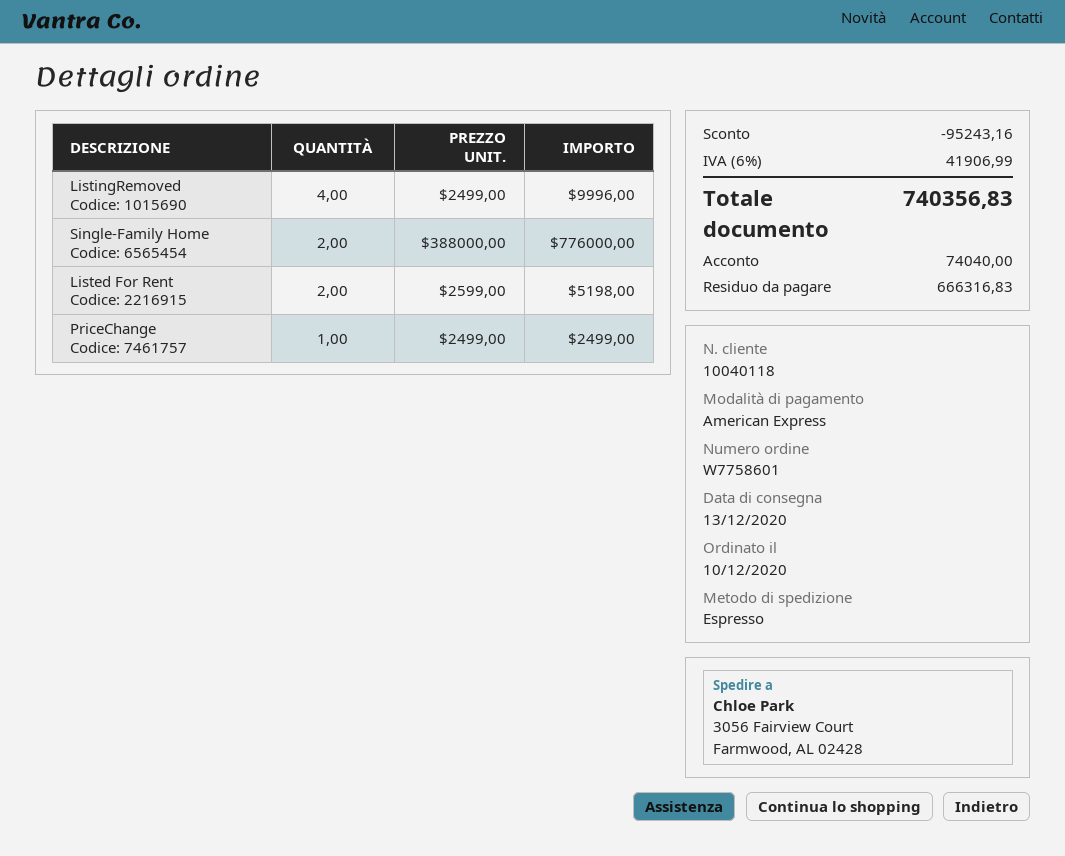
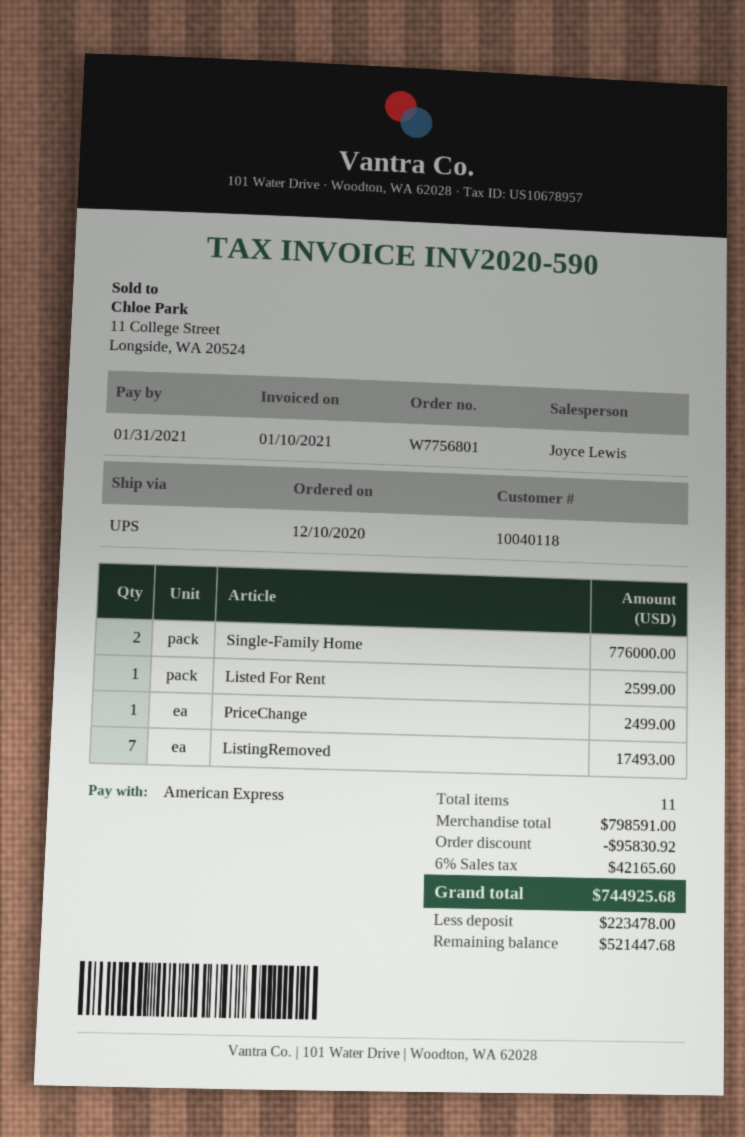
order number: W7758601 -> W7756801
shipping method: express -> UPS
ListingRemoved: 4 for 9996.00 -> 7 for 17493.00
Listed For Rent: 2 for 5198.00 -> 1 for 2599.00
discount: 95243.16 -> 95830.92
tax: 6% = 41906.99 -> 6% = 42165.60
total: 740356.83 -> 744925.68
deposit: 74040.00 -> 223478.00
balance: 666316.83 -> 521447.68

